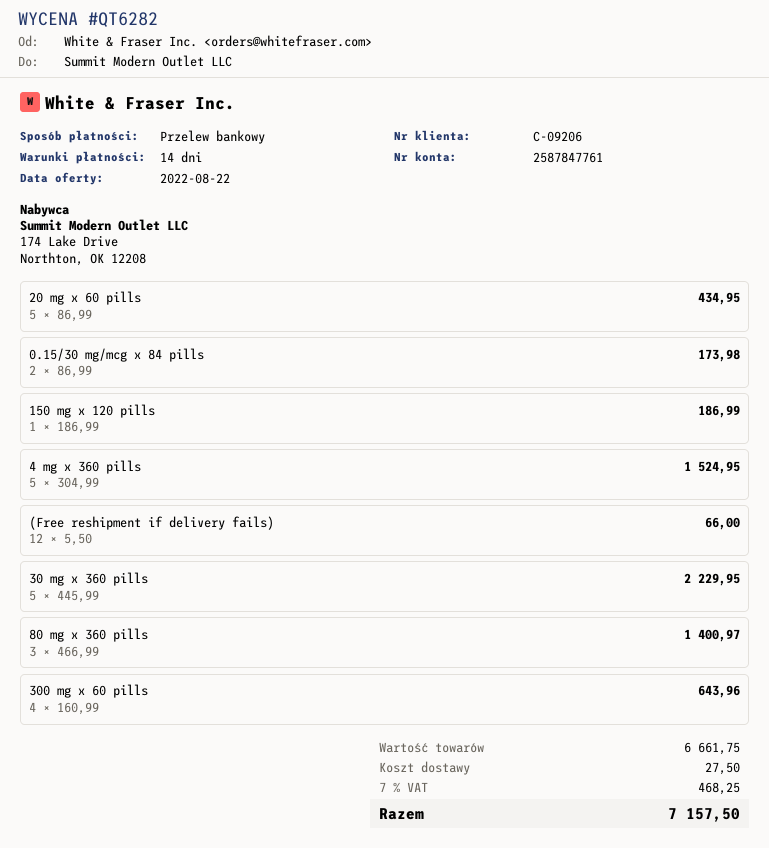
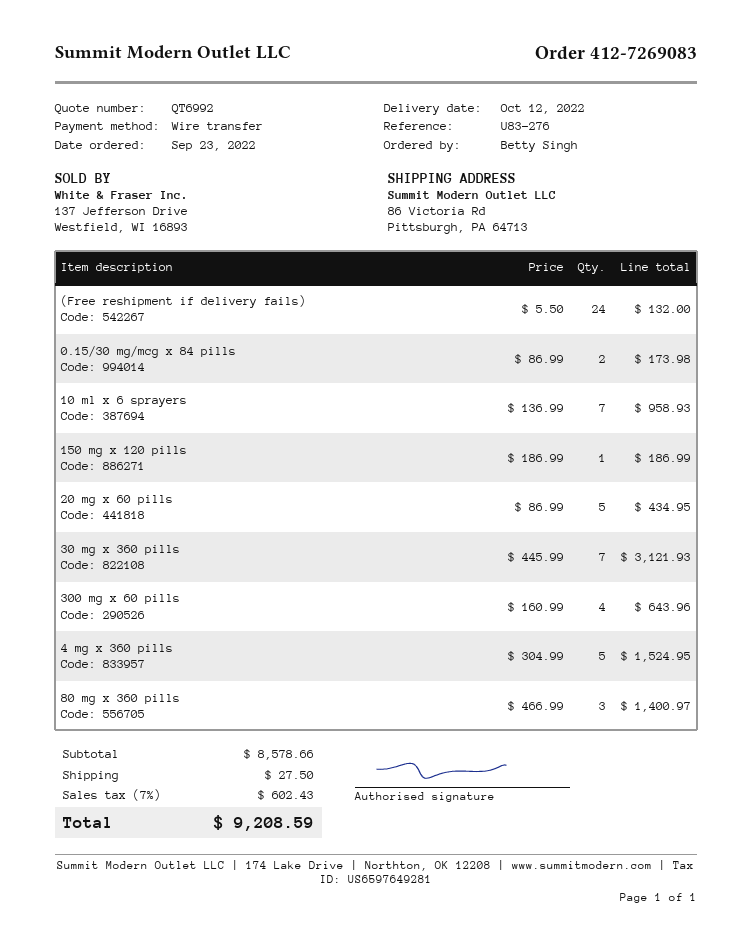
quote number: QT6282 -> QT6992
(Free reshipment if delivery fails): 12 x 5.50 = 66.00 -> 24 x 5.50 = 132.00
30 mg x 360 pills: 5 x 445.99 = 2229.95 -> 7 x 445.99 = 3121.93
10 ml x 6 sprayers: none -> 7 x 136.99 = 958.93
subtotal: 6661.75 -> 8578.66
tax: 7% = 468.25 -> 7% = 602.43
total: 7157.50 -> 9208.59

